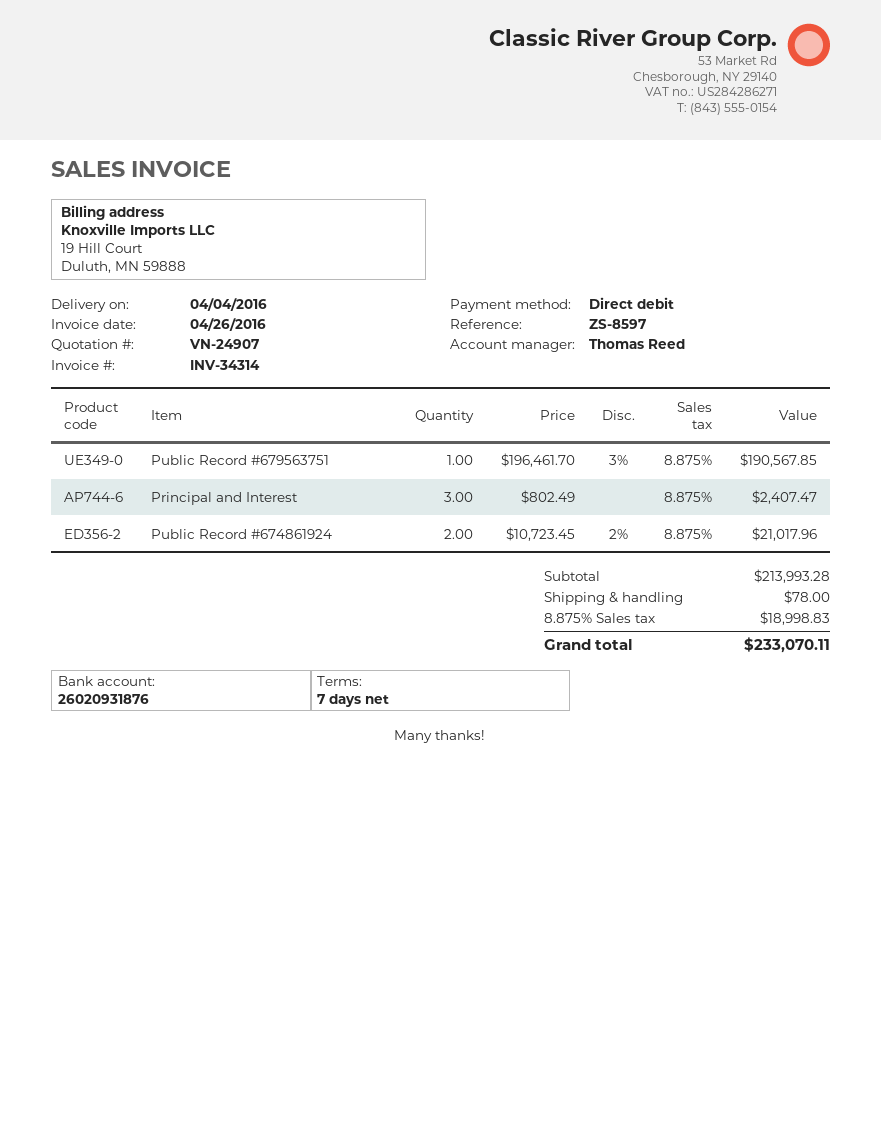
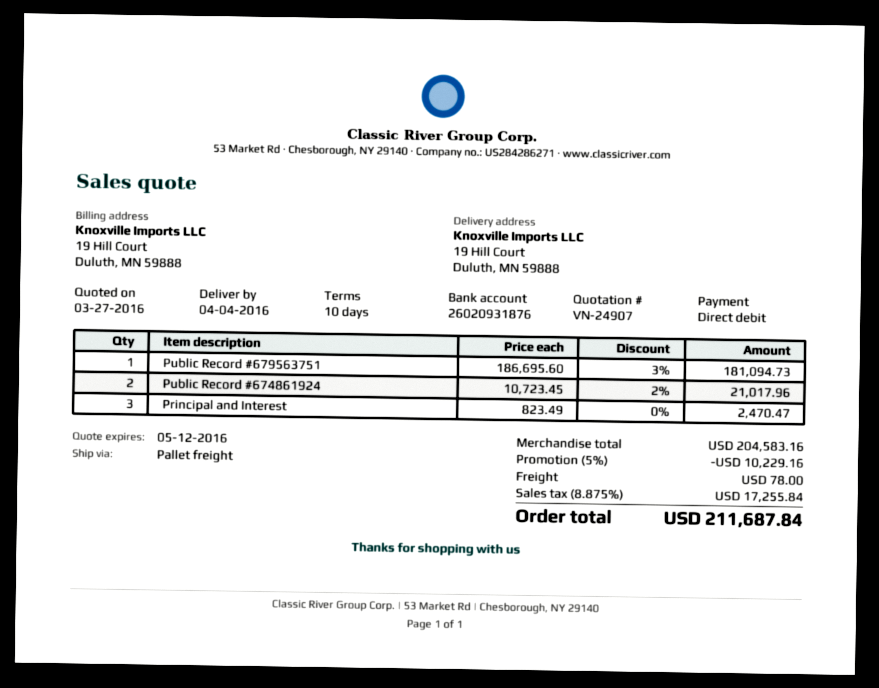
payment terms: 7 days -> 10 days
Public Record #679563751: 1 x 196461.70 - 3% = 190567.85 -> 1 x 186695.60 - 3% = 181094.73
Principal and Interest: 3 x 802.49 = 2407.47 -> 3 x 823.49 = 2470.47
subtotal: 213993.28 -> 204583.16
discount: none -> 5% = 10229.16
tax: 8.875% = 18998.83 -> 8.875% = 17255.84
total: 233070.11 -> 211687.84

